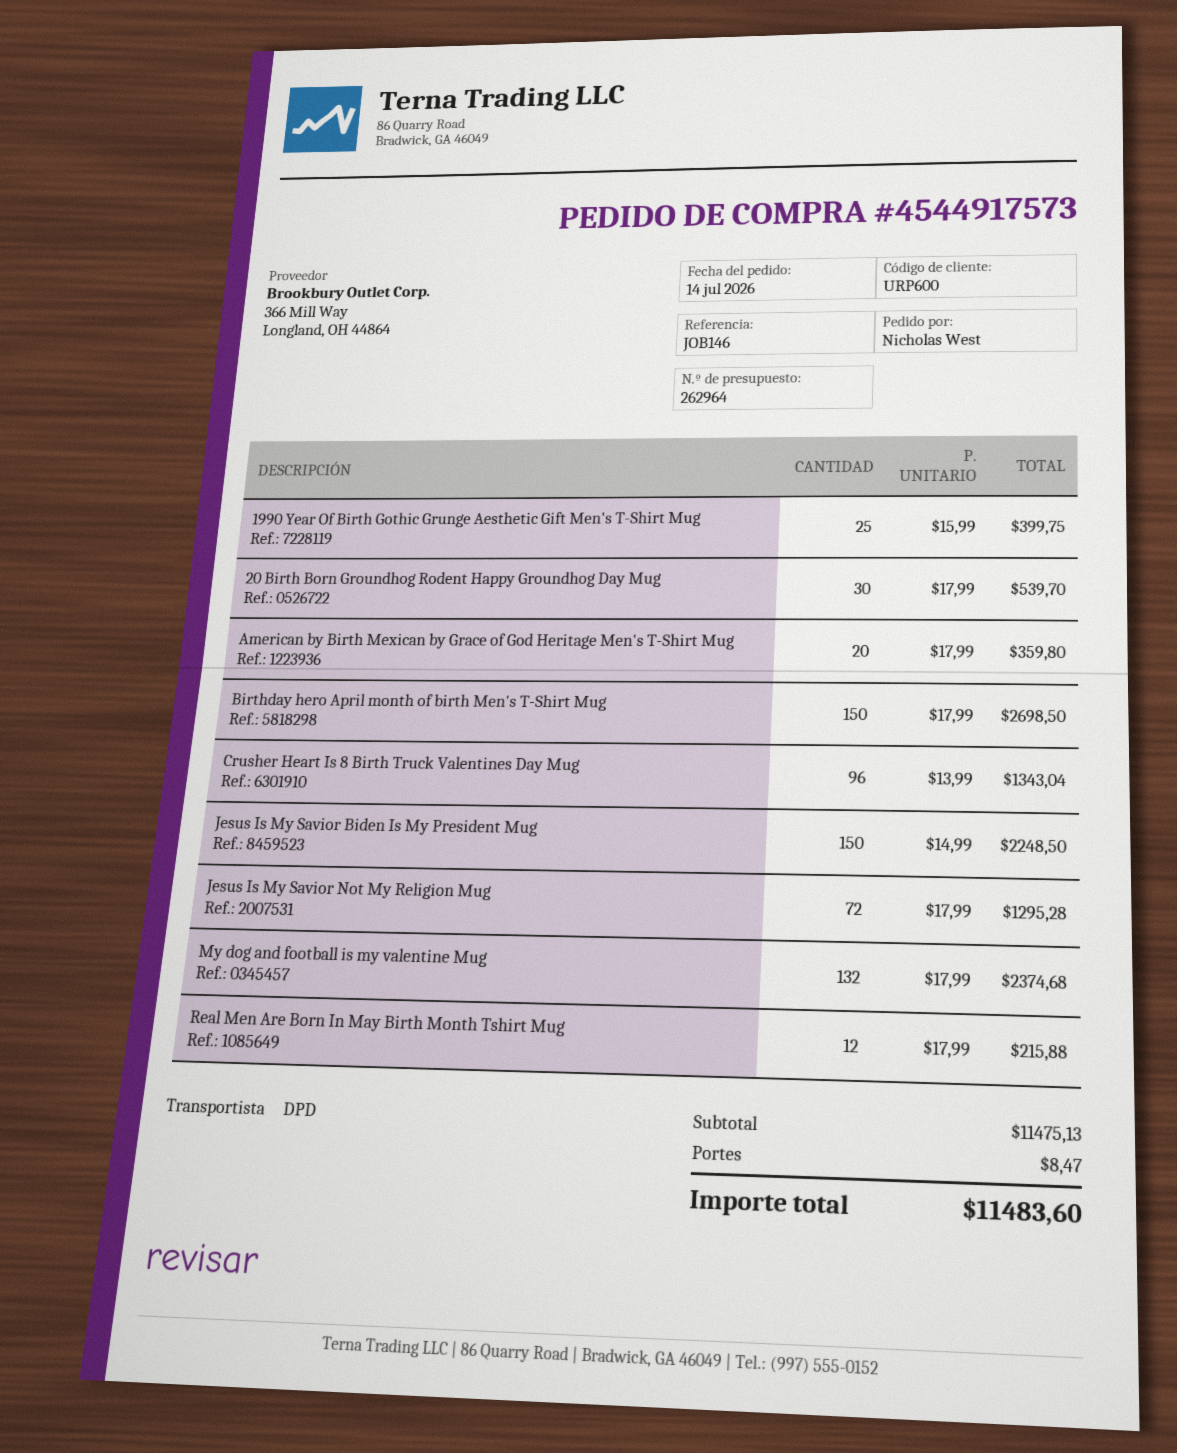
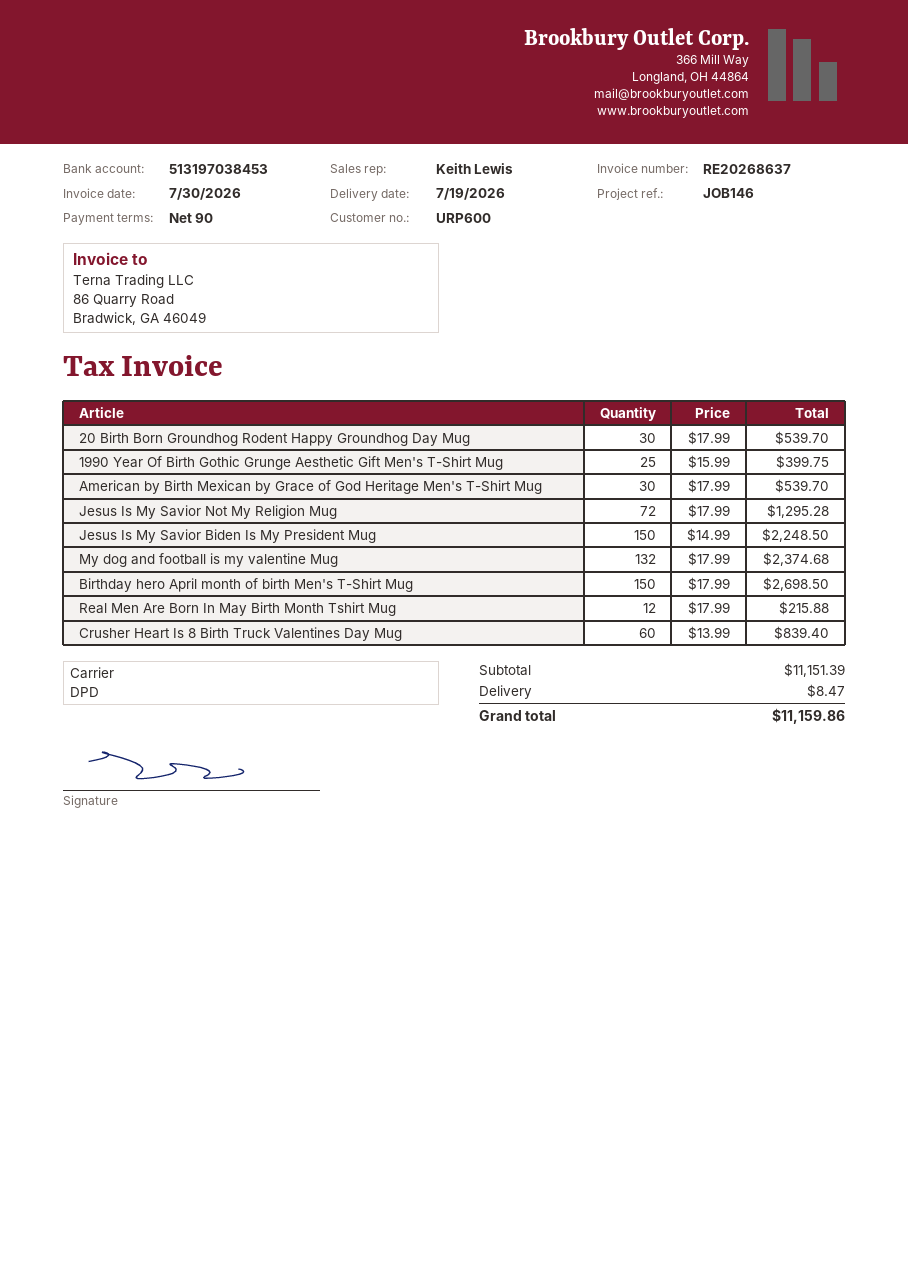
American by Birth Mexican by Grace of God Heritage Men's T-Shirt Mug: 20 x 17.99 = 359.80 -> 30 x 17.99 = 539.70
Crusher Heart Is 8 Birth Truck Valentines Day Mug: 96 x 13.99 = 1343.04 -> 60 x 13.99 = 839.40
subtotal: 11475.13 -> 11151.39
total: 11483.60 -> 11159.86

